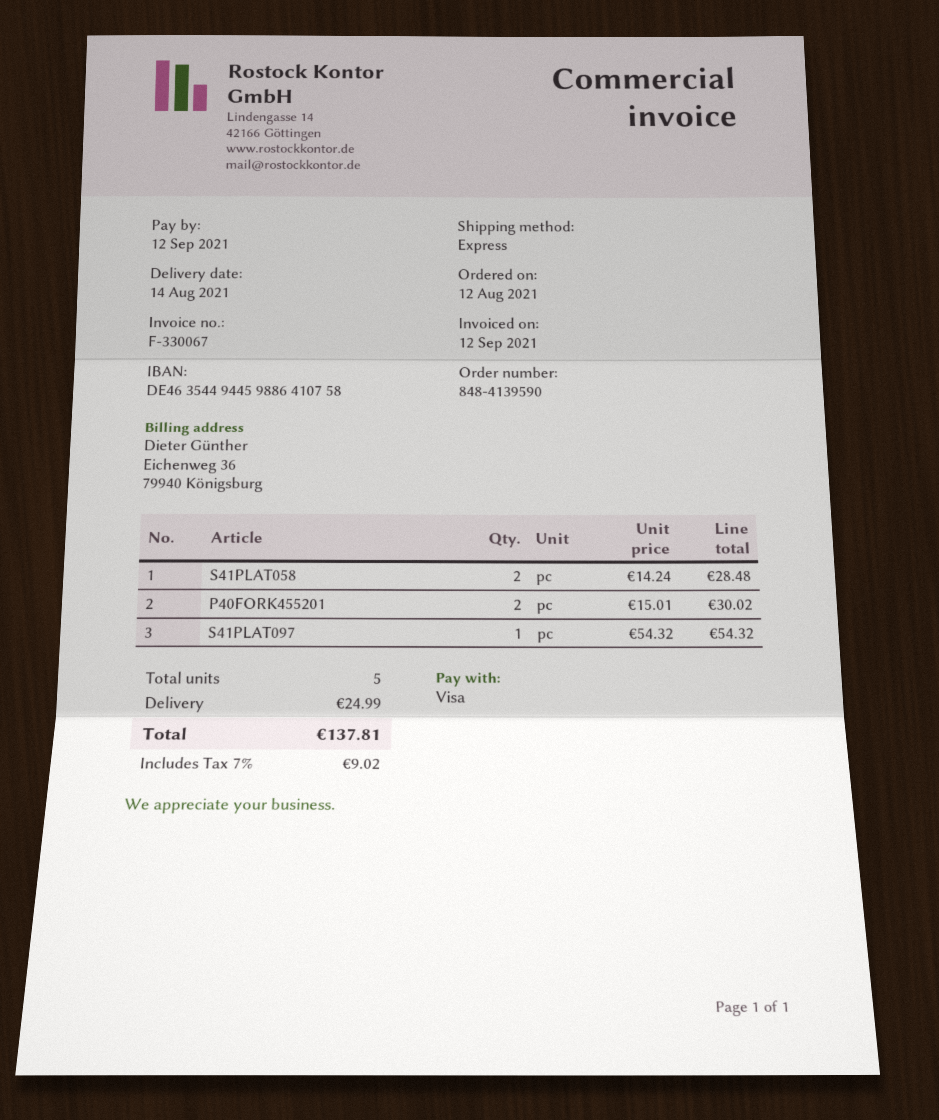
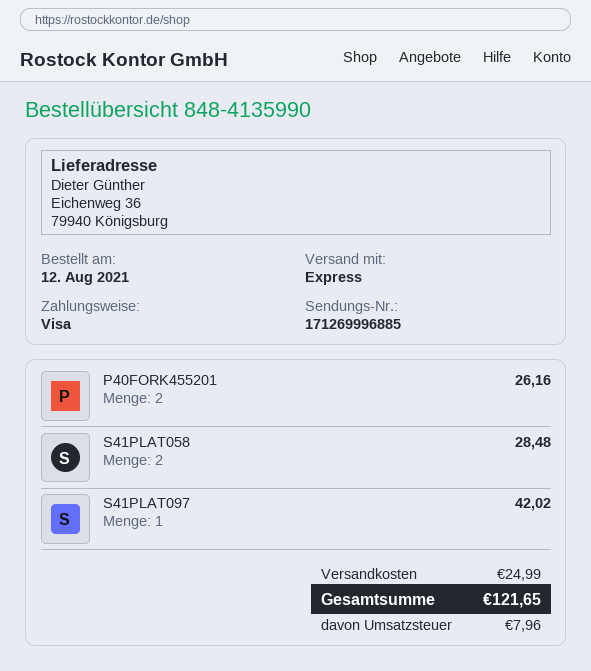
order number: 848-4139590 -> 848-4135990
P40FORK455201: 2 for 30.02 -> 2 for 26.16
S41PLAT097: 1 for 54.32 -> 1 for 42.02
tax: 9.02 -> 7.96
total: 137.81 -> 121.65

